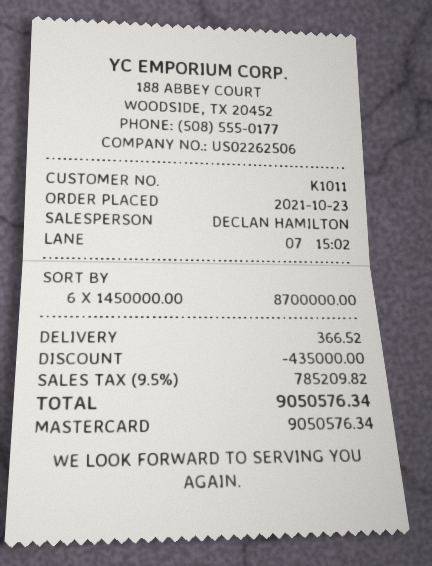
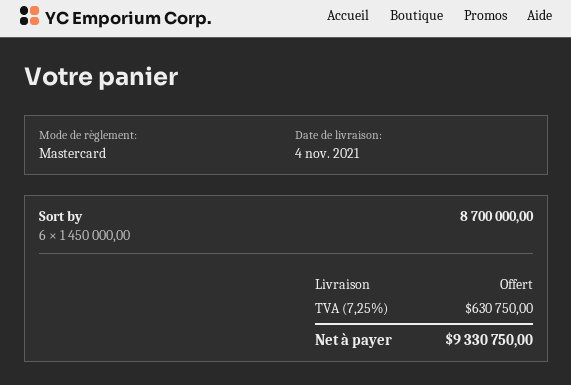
discount: 435000.00 -> none
shipping: 366.52 -> 0.00
tax: 9.5% = 785209.82 -> 7.25% = 630750.00
total: 9050576.34 -> 9330750.00

